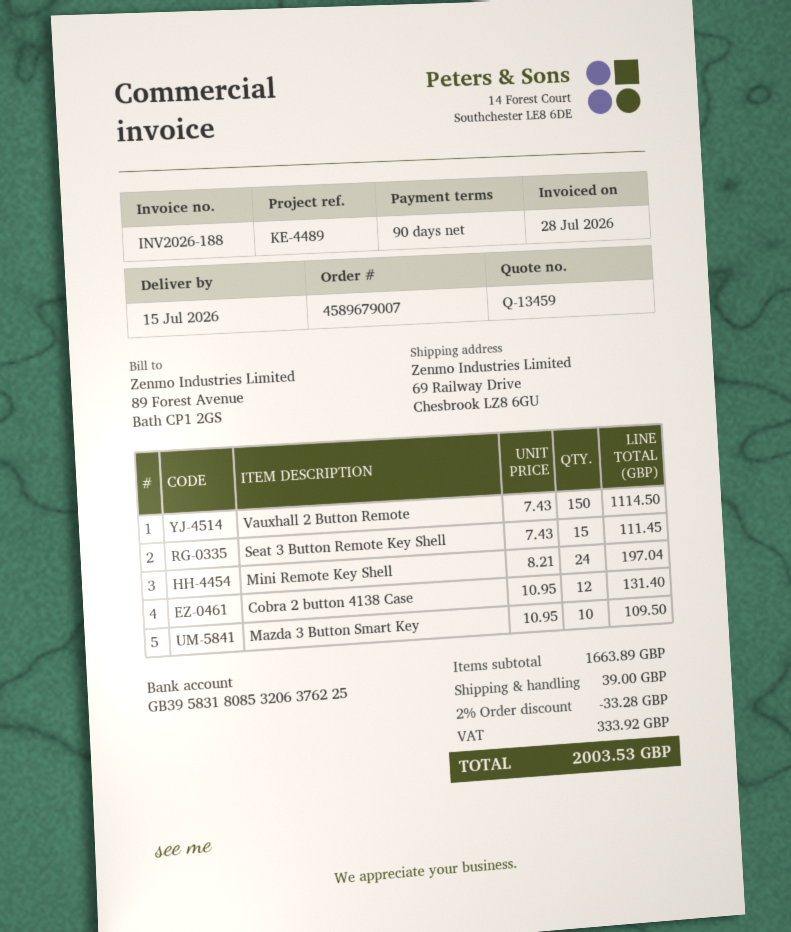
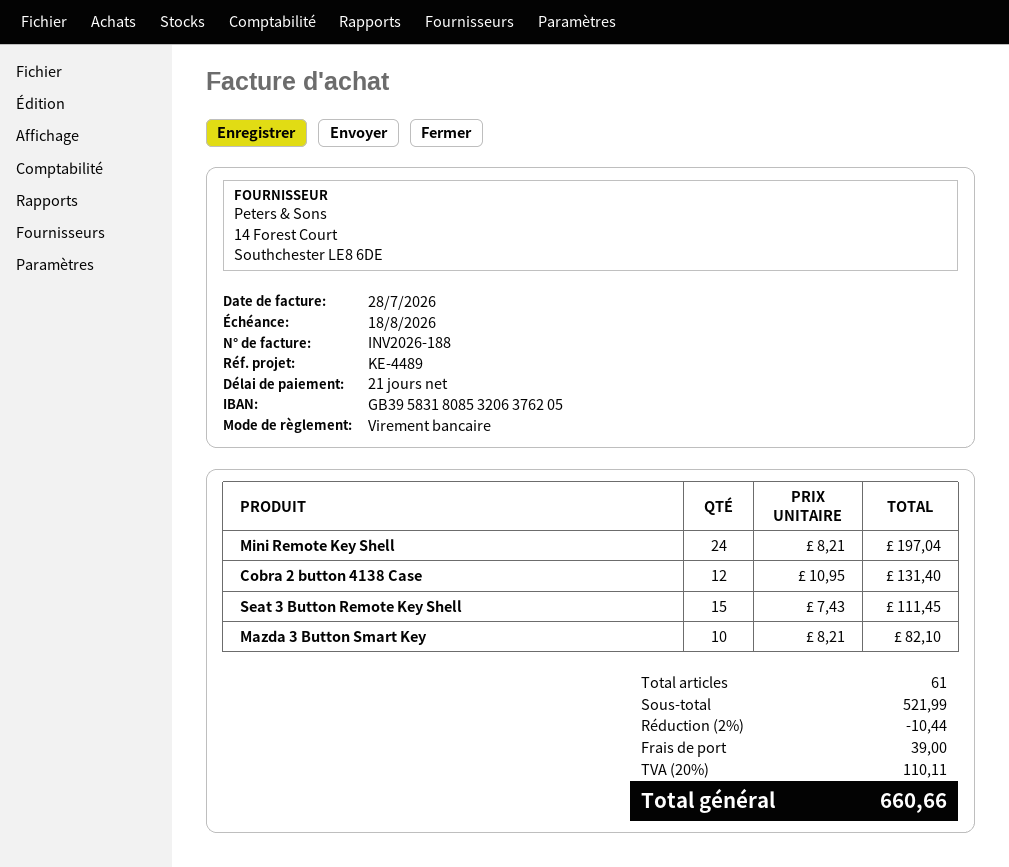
payment terms: 90 days -> 21 days
bank account: GB39583180853206376225 -> GB39583180853206376205
Vauxhall 2 Button Remote: 150 x 7.43 = 1114.50 -> none
Mazda 3 Button Smart Key: 10 x 10.95 = 109.50 -> 10 x 8.21 = 82.10
subtotal: 1663.89 -> 521.99
discount: 2% = 33.28 -> 2% = 10.44
tax: 333.92 -> 110.11
total: 2003.53 -> 660.66

